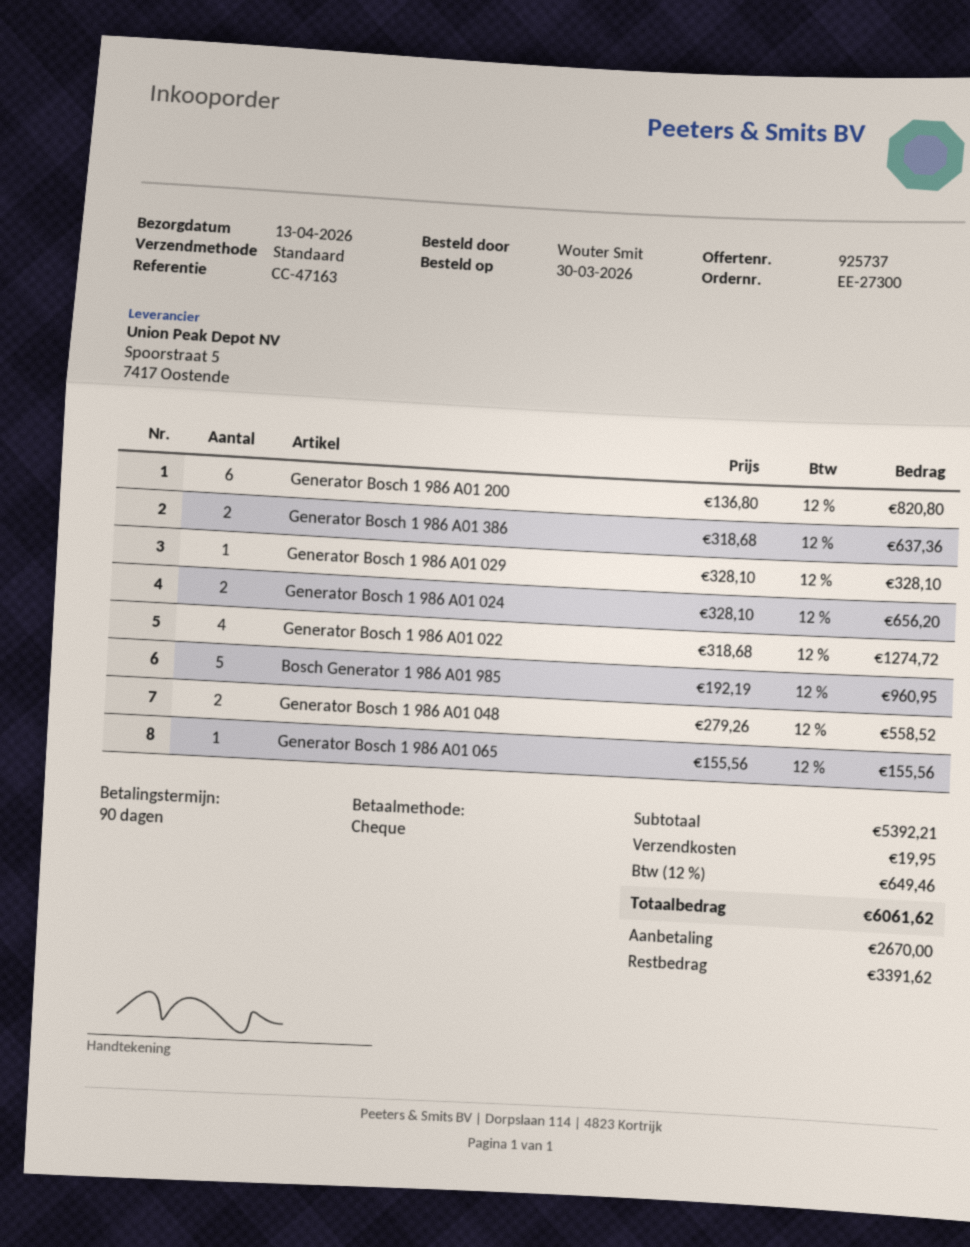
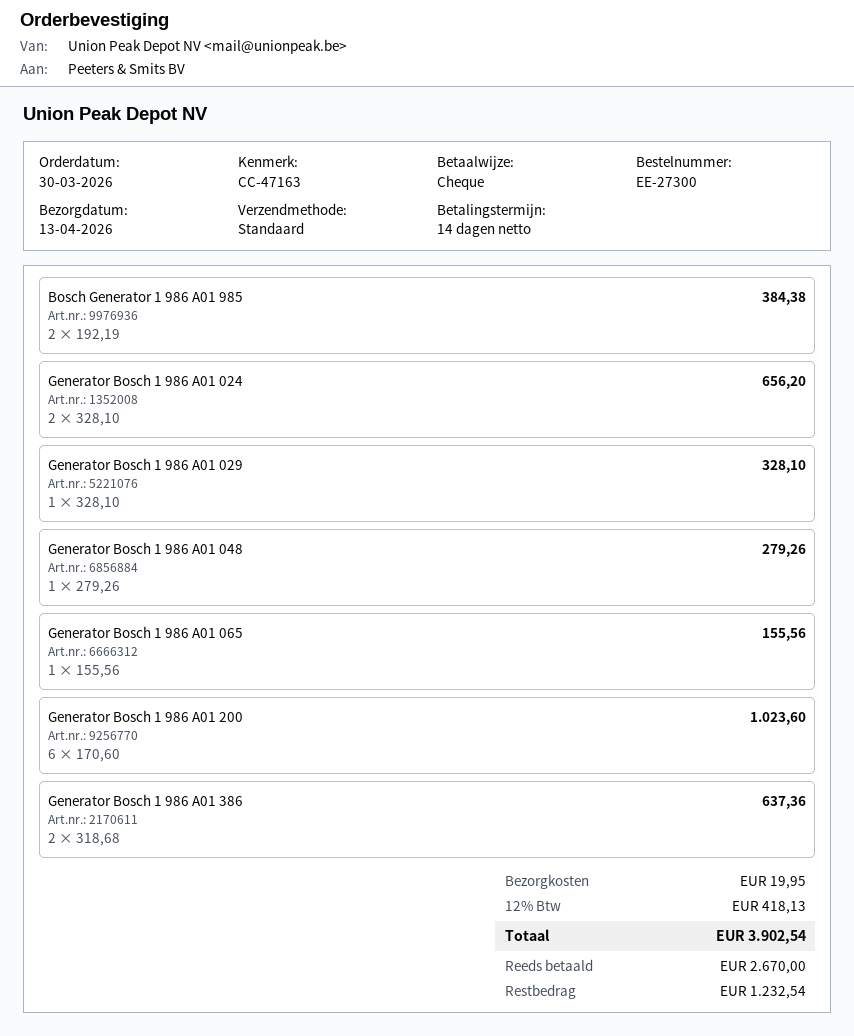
payment terms: 90 days -> 14 days
Generator Bosch 1 986 A01 200: 6 x 136.80 = 820.80 -> 6 x 170.60 = 1023.60
Generator Bosch 1 986 A01 022: 4 x 318.68 = 1274.72 -> none
Bosch Generator 1 986 A01 985: 5 x 192.19 = 960.95 -> 2 x 192.19 = 384.38
Generator Bosch 1 986 A01 048: 2 x 279.26 = 558.52 -> 1 x 279.26 = 279.26
tax: 12% = 649.46 -> 12% = 418.13
total: 6061.62 -> 3902.54
balance: 3391.62 -> 1232.54

